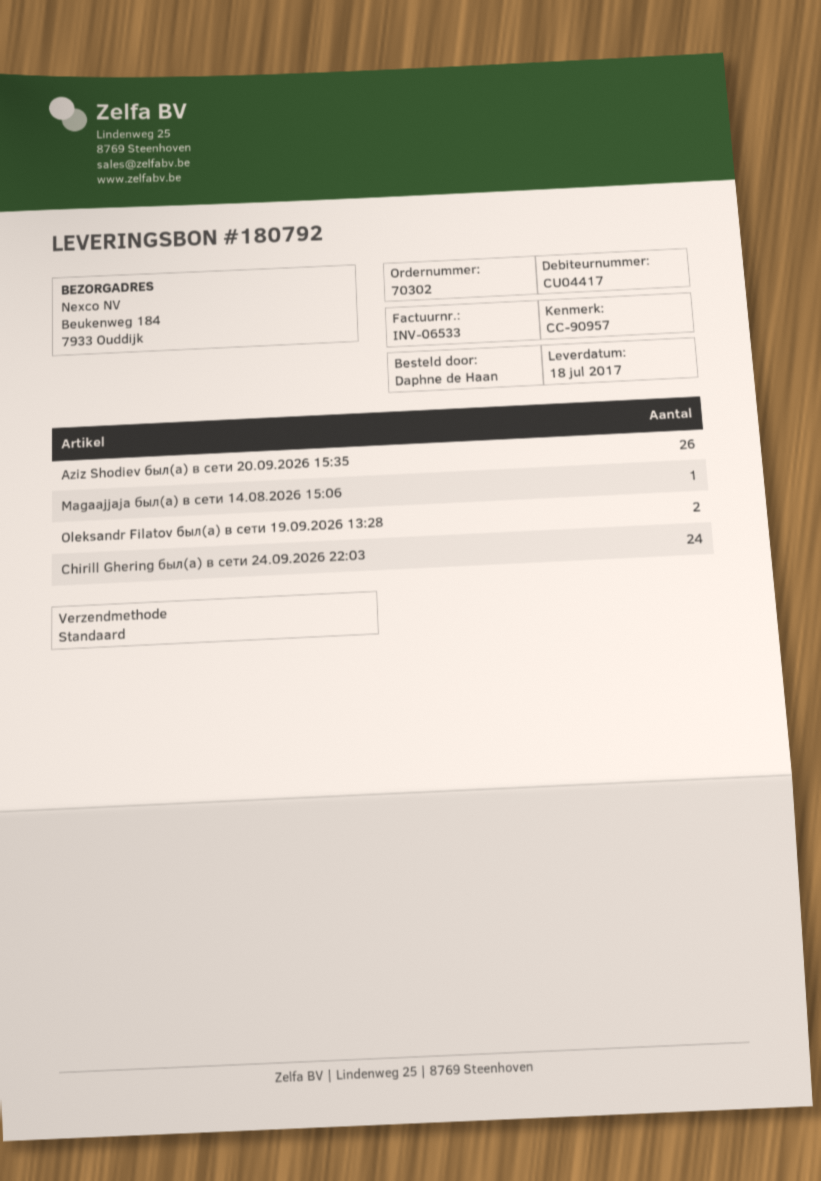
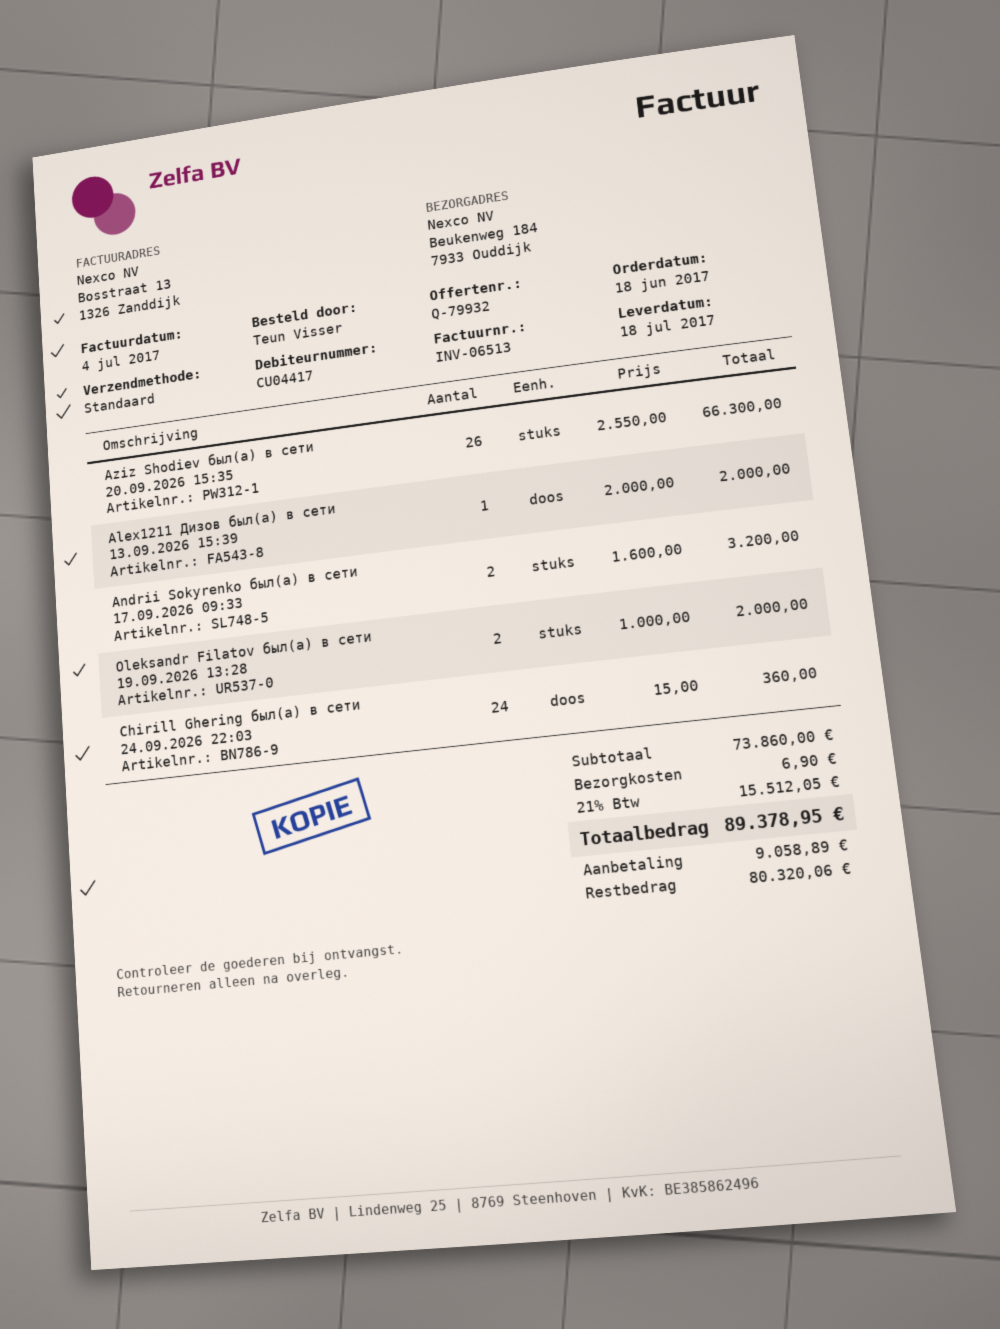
invoice number: INV-06533 -> INV-06513
ordered by: Daphne de Haan -> Teun Visser
Magaajjaja был(а) в сети 14.08.2026 15:06: 1 -> none
Alex1211 Дизов был(а) в сети 13.09.2026 15:39: none -> 1
Andrii Sokyrenko был(а) в сети 17.09.2026 09:33: none -> 2

